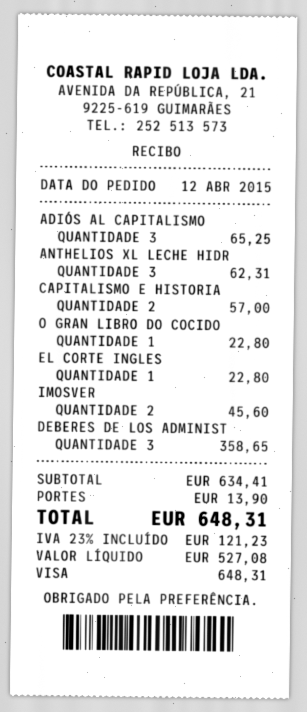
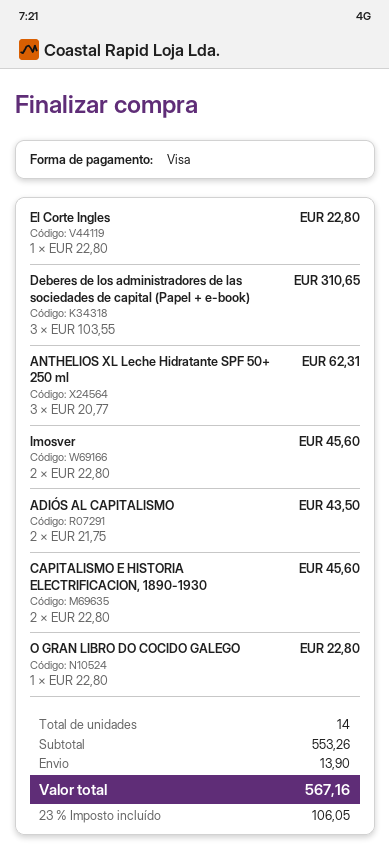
ADIÓS AL CAPITALISMO: 3 for 65.25 -> 2 for 43.50
CAPITALISMO E HISTORIA: 2 for 57.00 -> 2 for 45.60
DEBERES DE LOS ADMINIST: 3 for 358.65 -> 3 for 310.65
subtotal: 634.41 -> 553.26
tax: 23% = 121.23 -> 23% = 106.05
total: 648.31 -> 567.16

